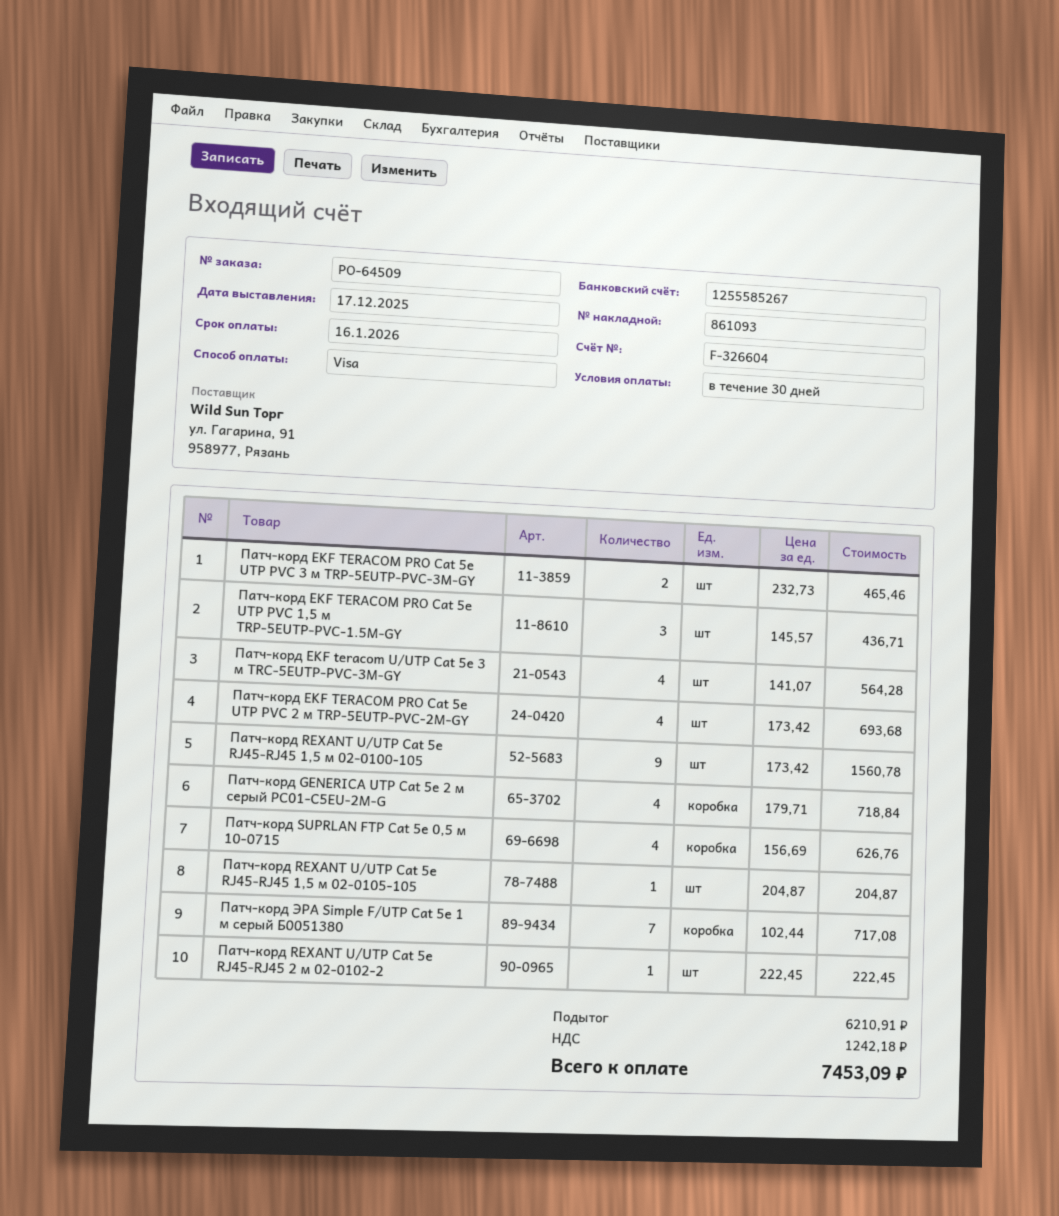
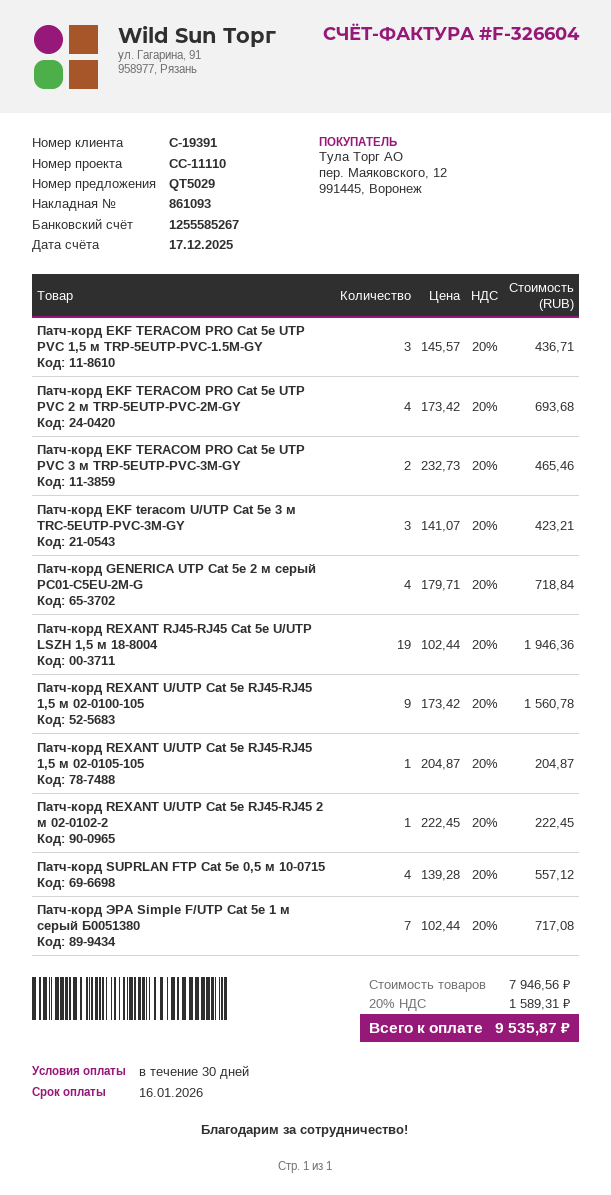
Патч-корд EKF teracom U/UTP Cat 5e 3 м TRC-5EUTP-PVC-3M-GY: 4 x 141.07 = 564.28 -> 3 x 141.07 = 423.21
Патч-корд SUPRLAN FTP Cat 5e 0,5 м 10-0715: 4 x 156.69 = 626.76 -> 4 x 139.28 = 557.12
Патч-корд REXANT RJ45-RJ45 Cat 5e U/UTP LSZH 1,5 м 18-8004: none -> 19 x 102.44 = 1946.36
subtotal: 6210.91 -> 7946.56
tax: 1242.18 -> 1589.31
total: 7453.09 -> 9535.87

